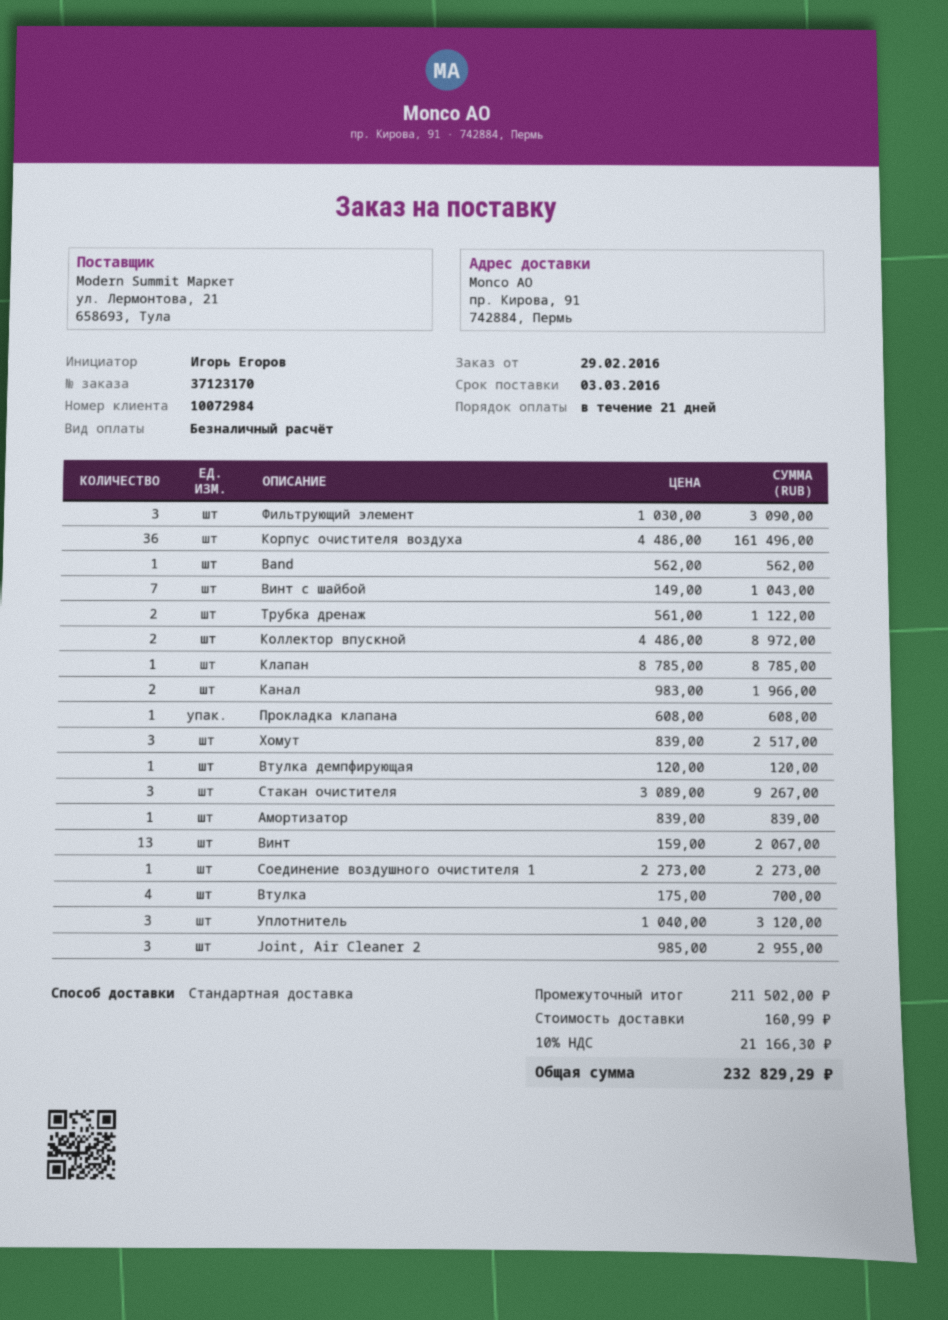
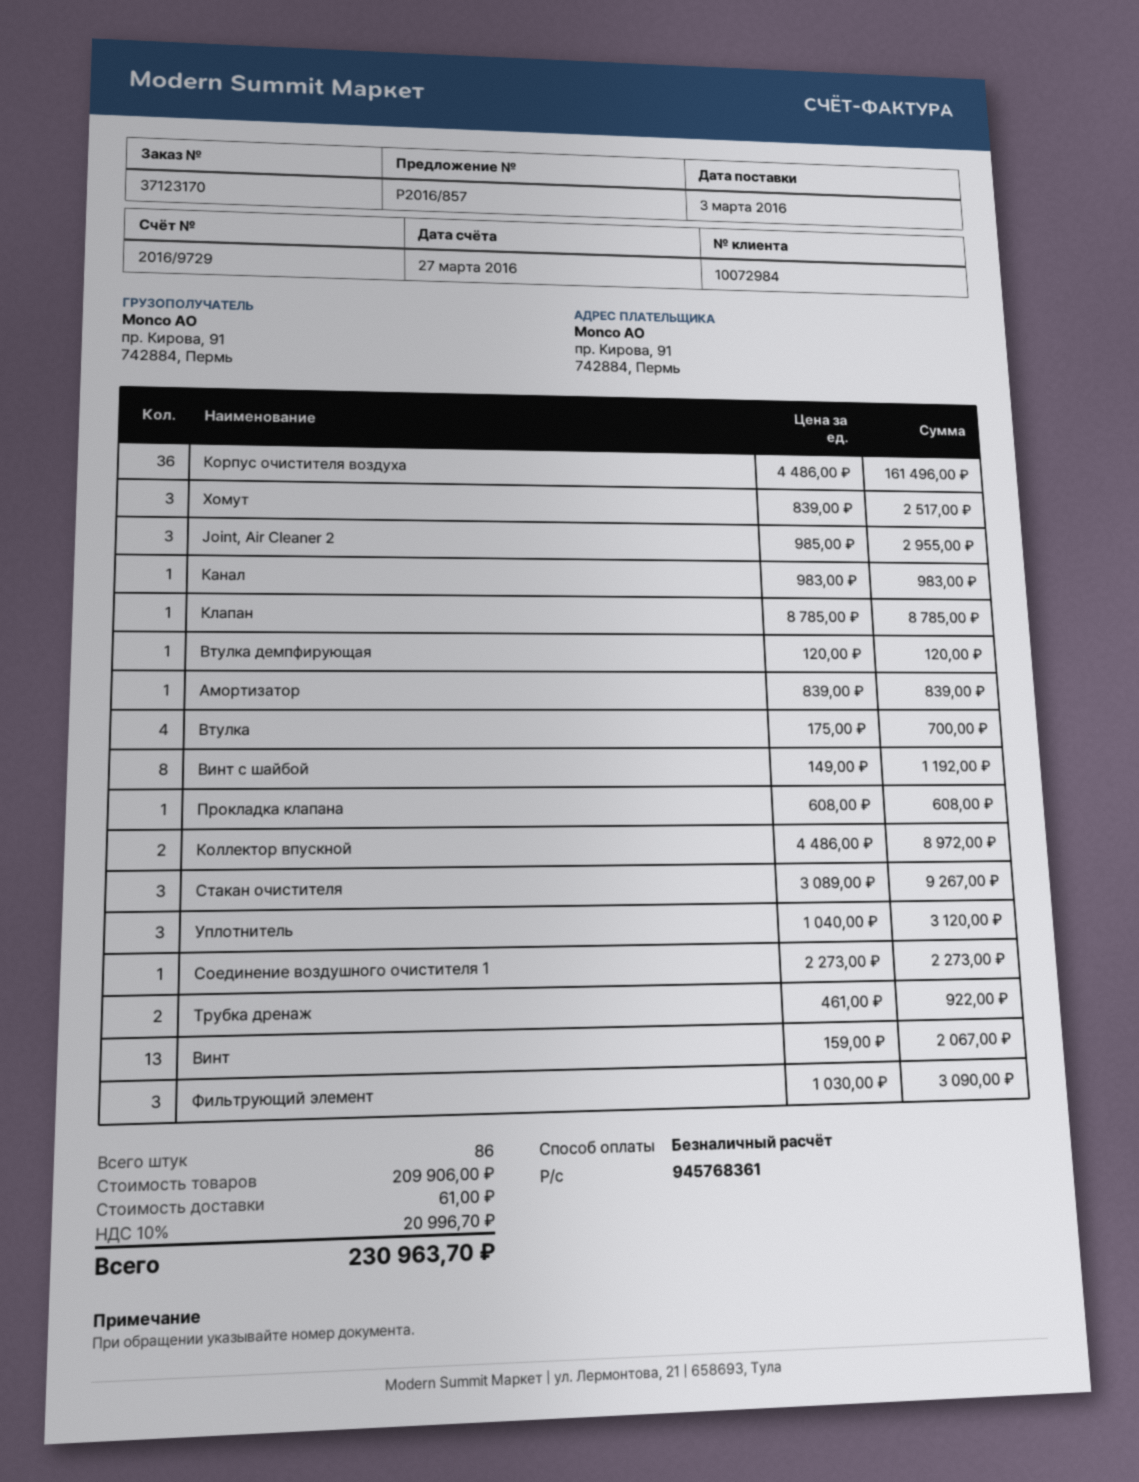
Band: 1 x 562.00 = 562.00 -> none
Винт с шайбой: 7 x 149.00 = 1043.00 -> 8 x 149.00 = 1192.00
Трубка дренаж: 2 x 561.00 = 1122.00 -> 2 x 461.00 = 922.00
Канал: 2 x 983.00 = 1966.00 -> 1 x 983.00 = 983.00
subtotal: 211502.00 -> 209906.00
shipping: 160.99 -> 61.00
tax: 10% = 21166.30 -> 10% = 20996.70
total: 232829.29 -> 230963.70

